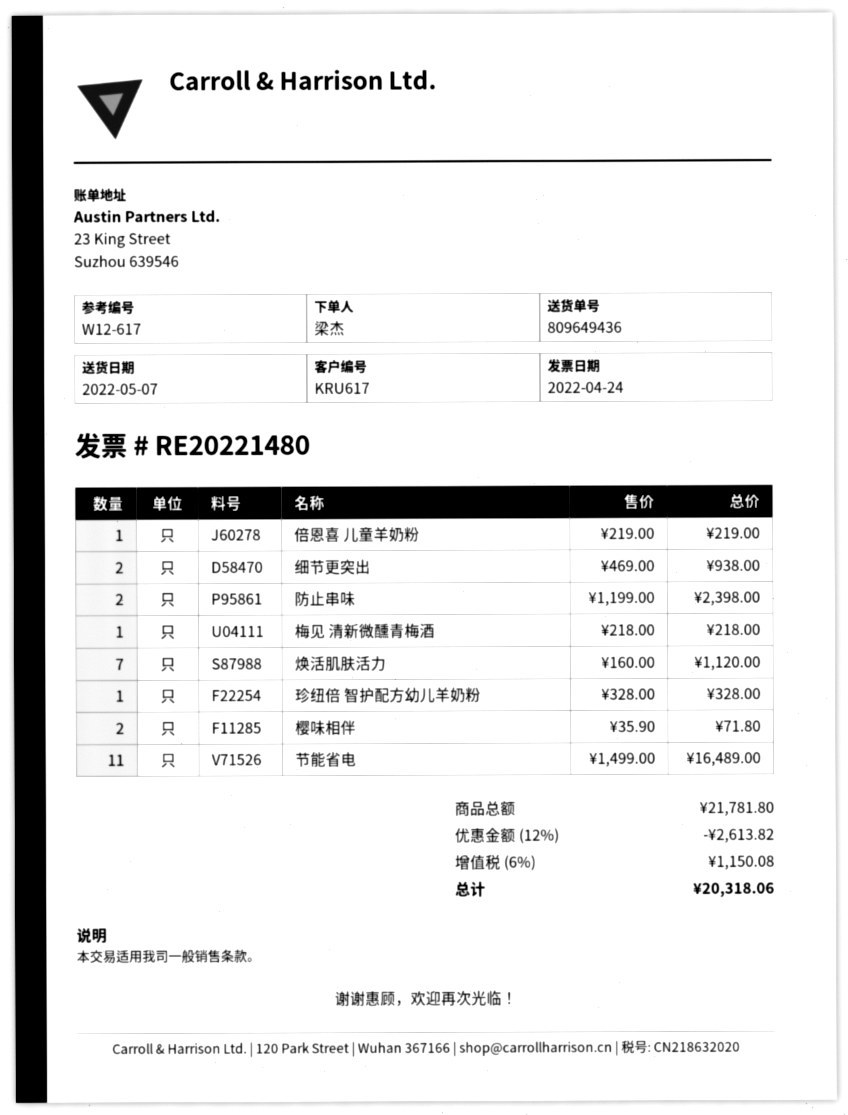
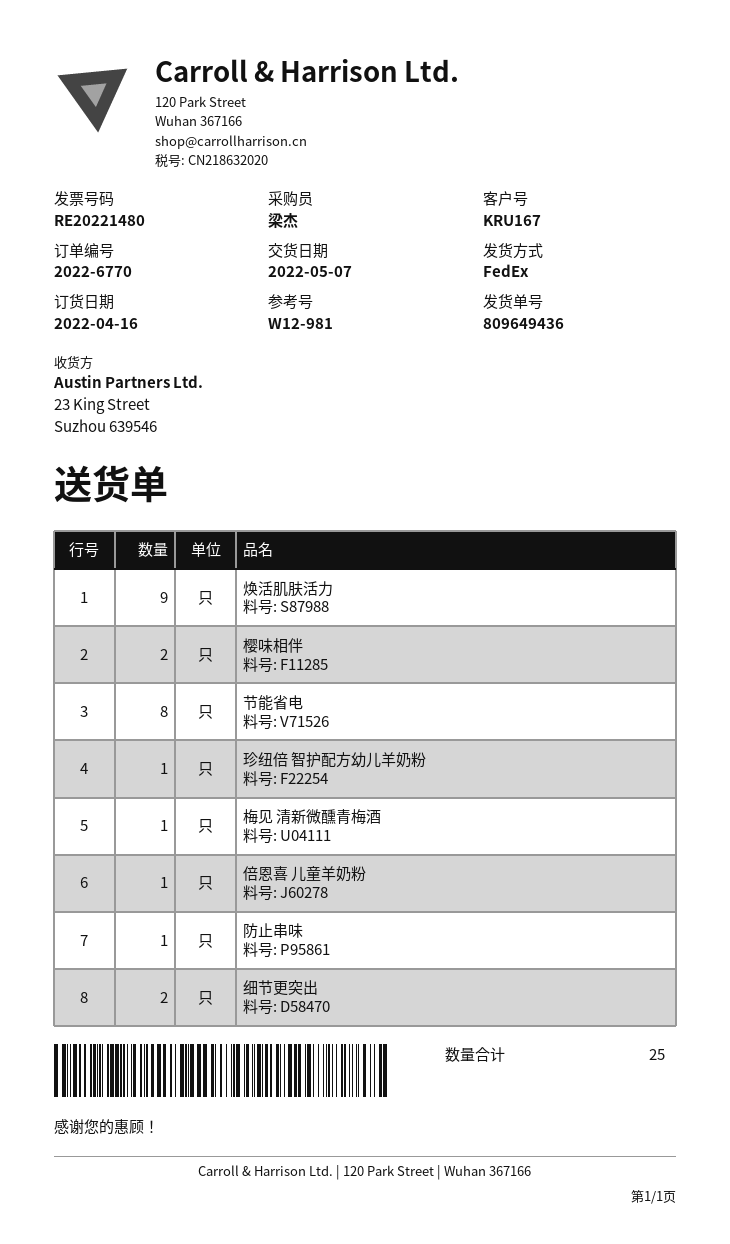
customer number: KRU617 -> KRU167
reference: W12-617 -> W12-981
防止串味: 2 -> 1
焕活肌肤活力: 7 -> 9
节能省电: 11 -> 8

